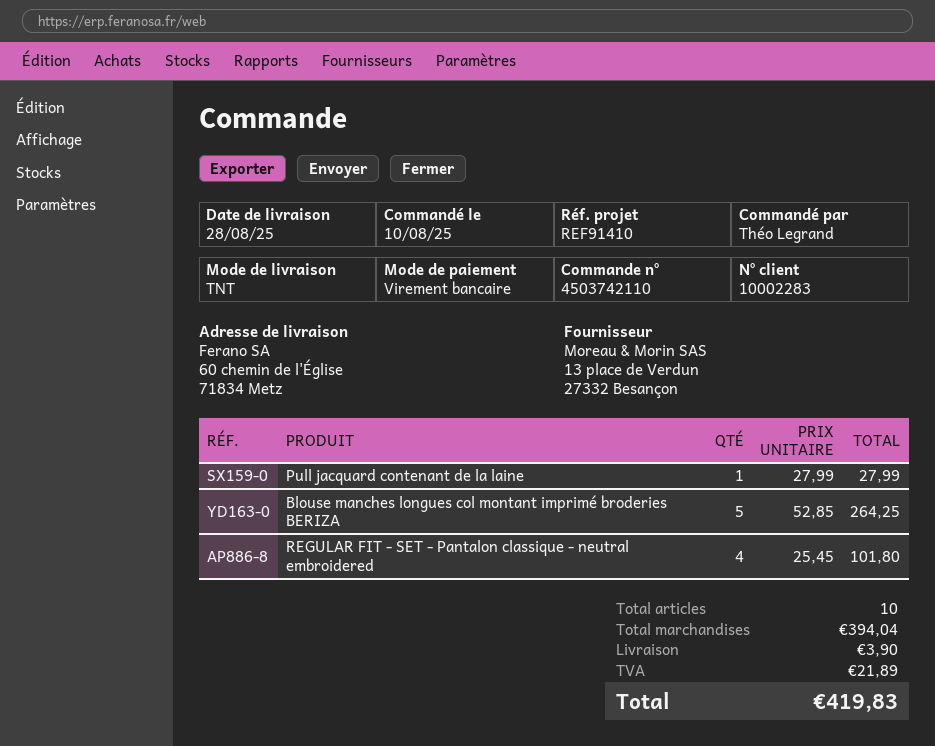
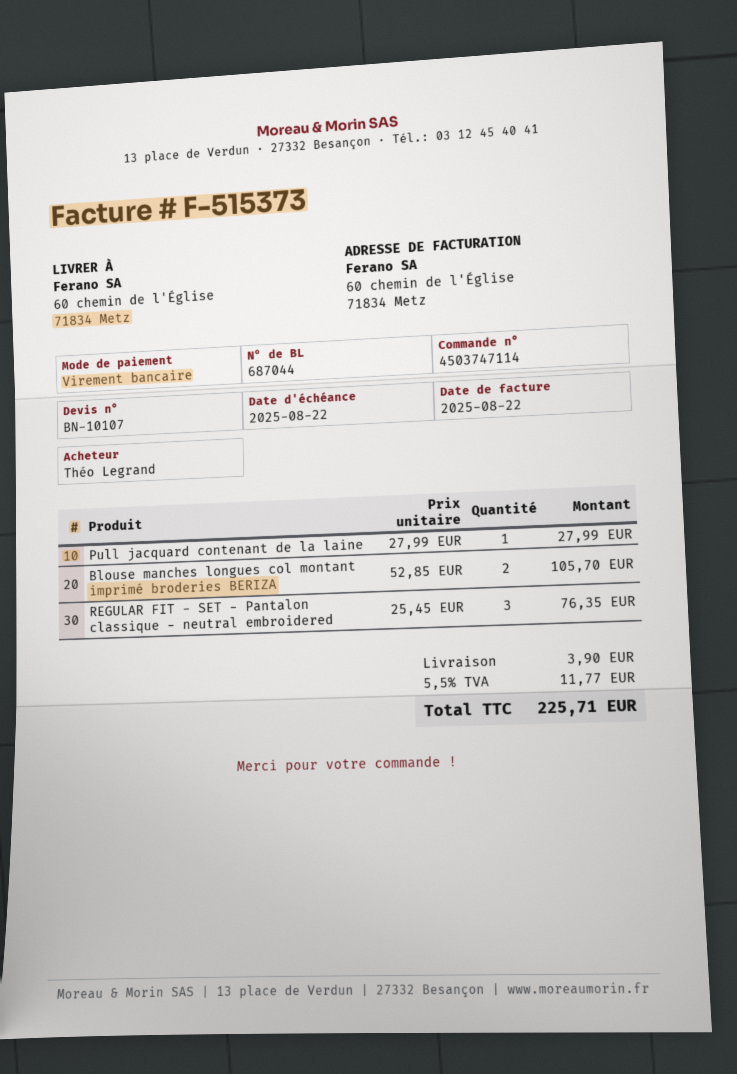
order number: 4503742110 -> 4503747114
Blouse manches longues col montant imprimé broderies BERIZA: 5 x 52.85 = 264.25 -> 2 x 52.85 = 105.70
REGULAR FIT - SET - Pantalon classique - neutral embroidered: 4 x 25.45 = 101.80 -> 3 x 25.45 = 76.35
tax: 21.89 -> 11.77
total: 419.83 -> 225.71

